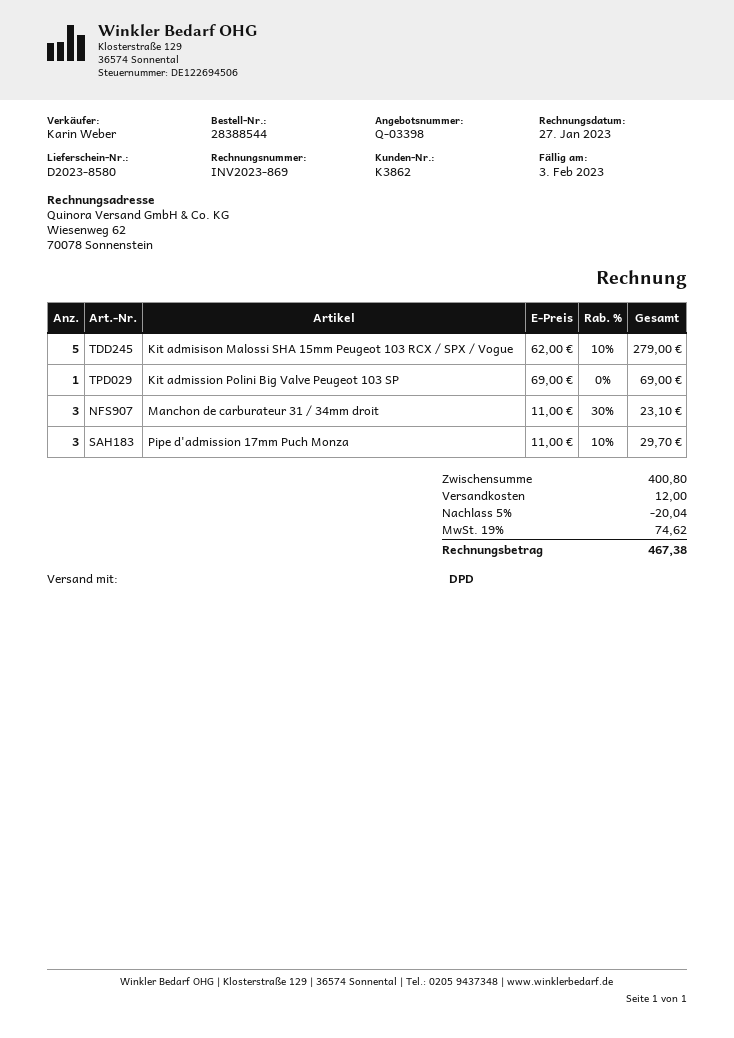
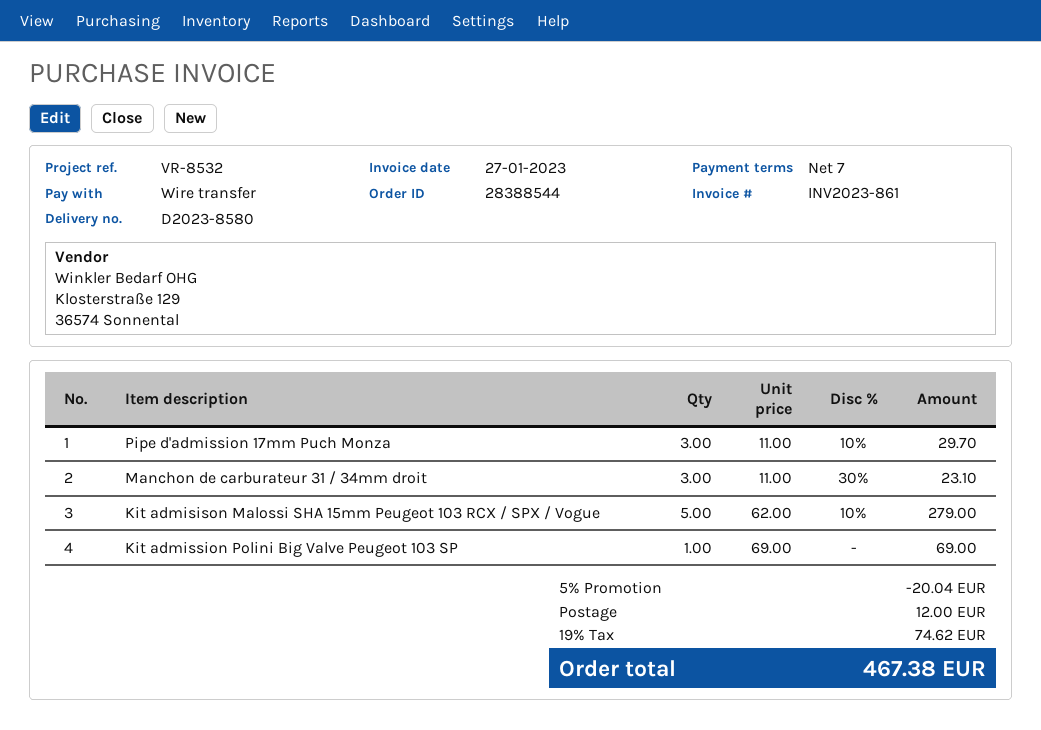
invoice number: INV2023-869 -> INV2023-861

